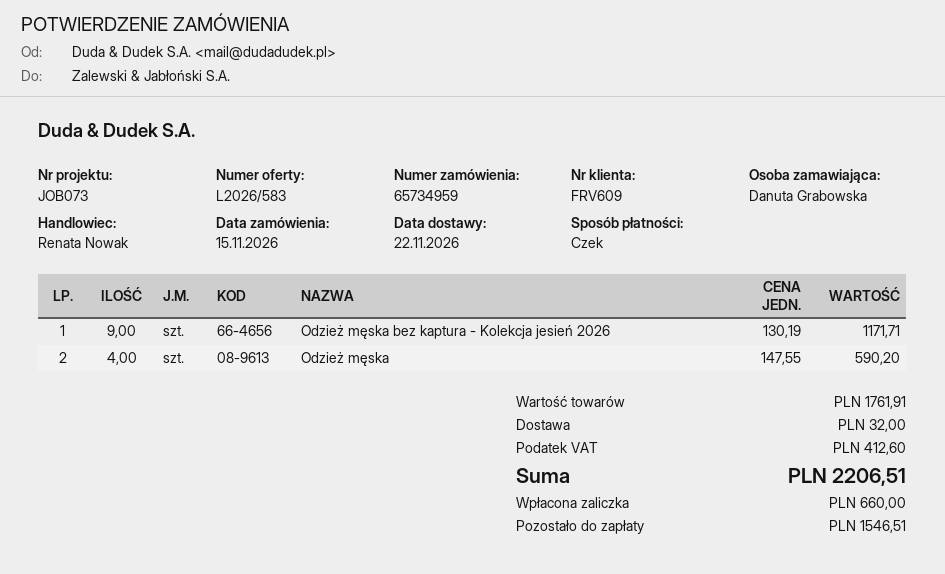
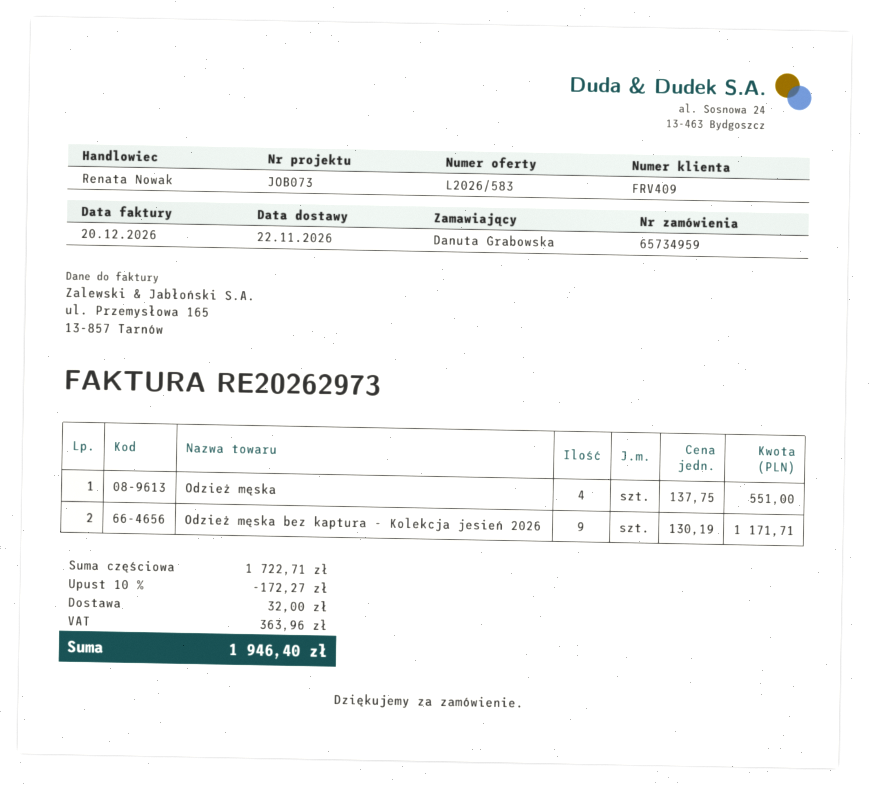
customer number: FRV609 -> FRV409
Odzież męska: 4 x 147.55 = 590.20 -> 4 x 137.75 = 551.00
subtotal: 1761.91 -> 1722.71
discount: none -> 10% = 172.27
tax: 412.60 -> 363.96
total: 2206.51 -> 1946.40

